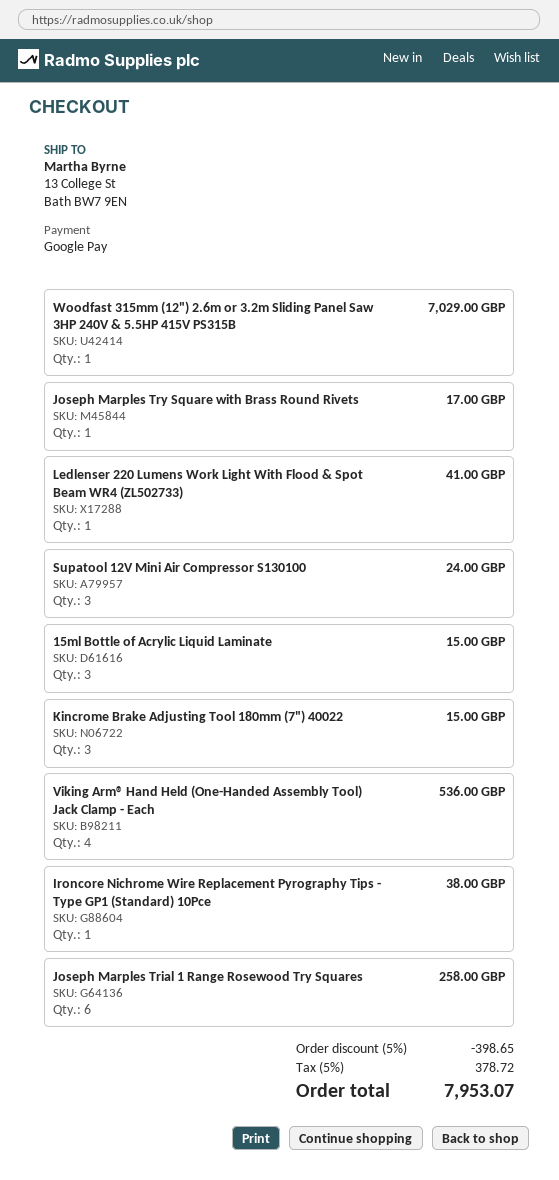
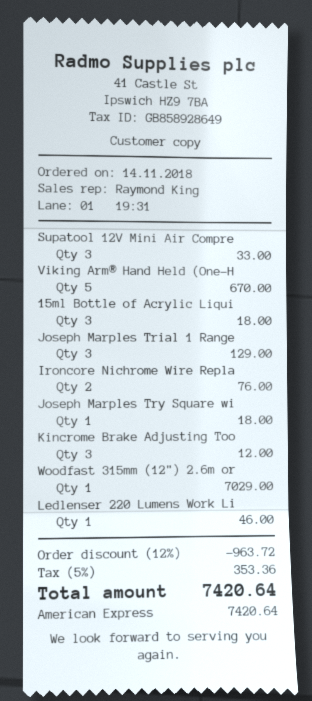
payment method: Google Pay -> American Express
Joseph Marples Try Square with Brass Round Rivets: 1 for 17.00 -> 1 for 18.00
Ledlenser 220 Lumens Work Light With Flood & Spot Beam WR4 (ZL502733): 1 for 41.00 -> 1 for 46.00
Supatool 12V Mini Air Compressor S130100: 3 for 24.00 -> 3 for 33.00
15ml Bottle of Acrylic Liquid Laminate: 3 for 15.00 -> 3 for 18.00
Kincrome Brake Adjusting Tool 180mm (7") 40022: 3 for 15.00 -> 3 for 12.00
Viking Arm® Hand Held (One-Handed Assembly Tool) Jack Clamp - Each: 4 for 536.00 -> 5 for 670.00
Ironcore Nichrome Wire Replacement Pyrography Tips - Type GP1 (Standard) 10Pce: 1 for 38.00 -> 2 for 76.00
Joseph Marples Trial 1 Range Rosewood Try Squares: 6 for 258.00 -> 3 for 129.00
discount: 5% = 398.65 -> 12% = 963.72
tax: 5% = 378.72 -> 5% = 353.36
total: 7953.07 -> 7420.64

